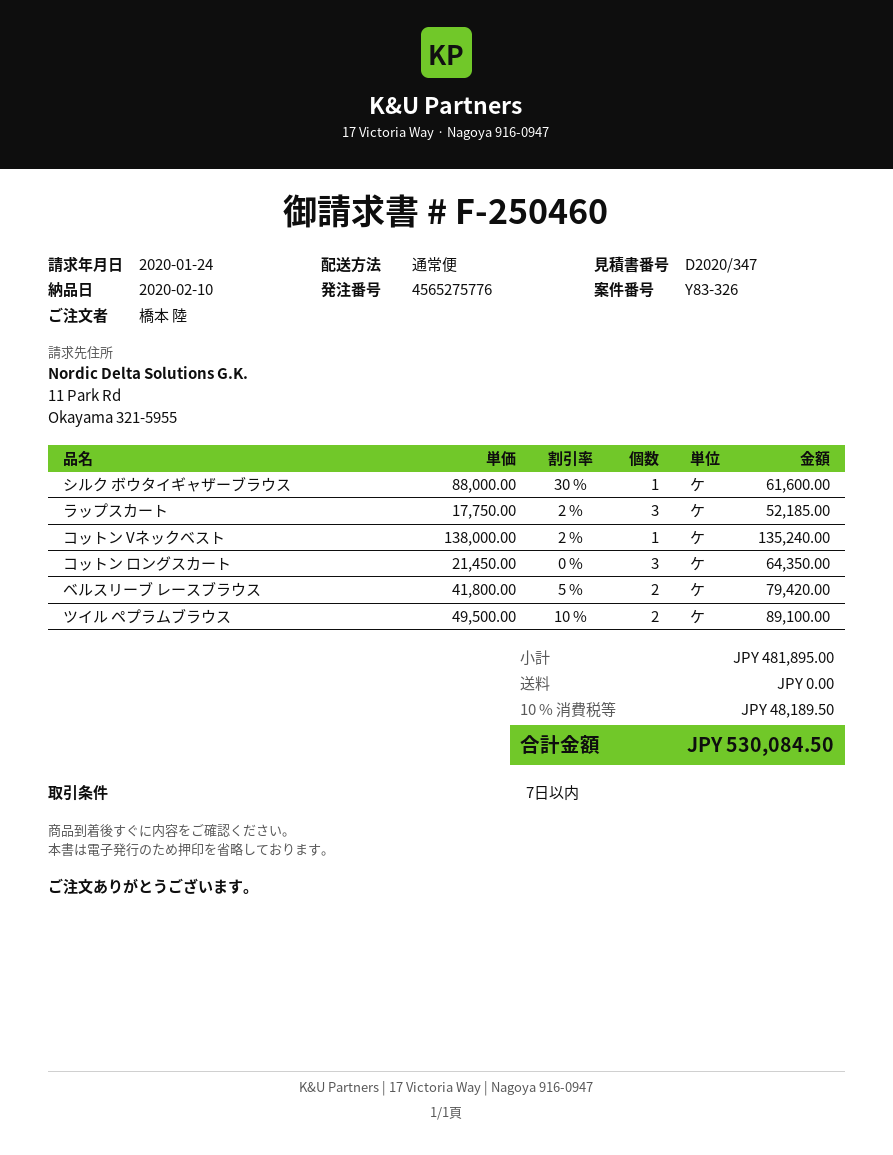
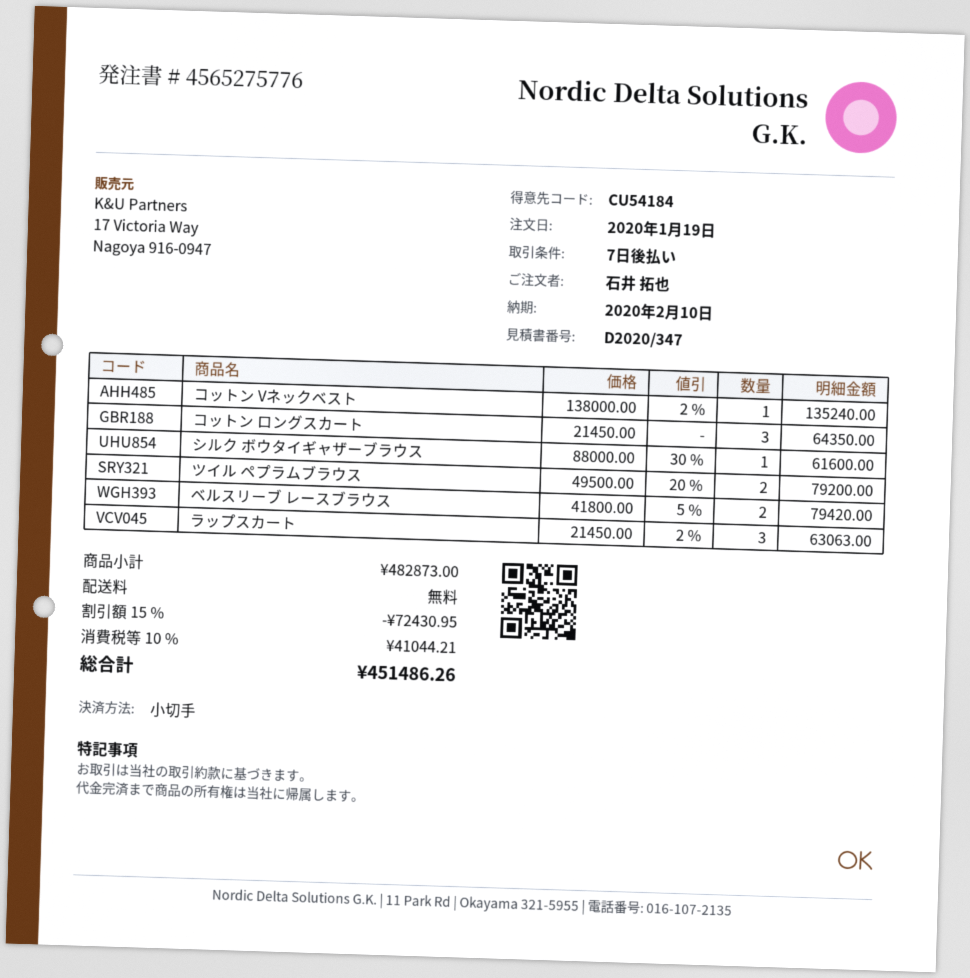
ordered by: 橋本 陸 -> 石井 拓也
ラップスカート: 3 x 17750.00 - 2% = 52185.00 -> 3 x 21450.00 - 2% = 63063.00
ツイル ペプラムブラウス: 2 x 49500.00 - 10% = 89100.00 -> 2 x 49500.00 - 20% = 79200.00
subtotal: 481895.00 -> 482873.00
discount: none -> 15% = 72430.95
tax: 10% = 48189.50 -> 10% = 41044.21
total: 530084.50 -> 451486.26

